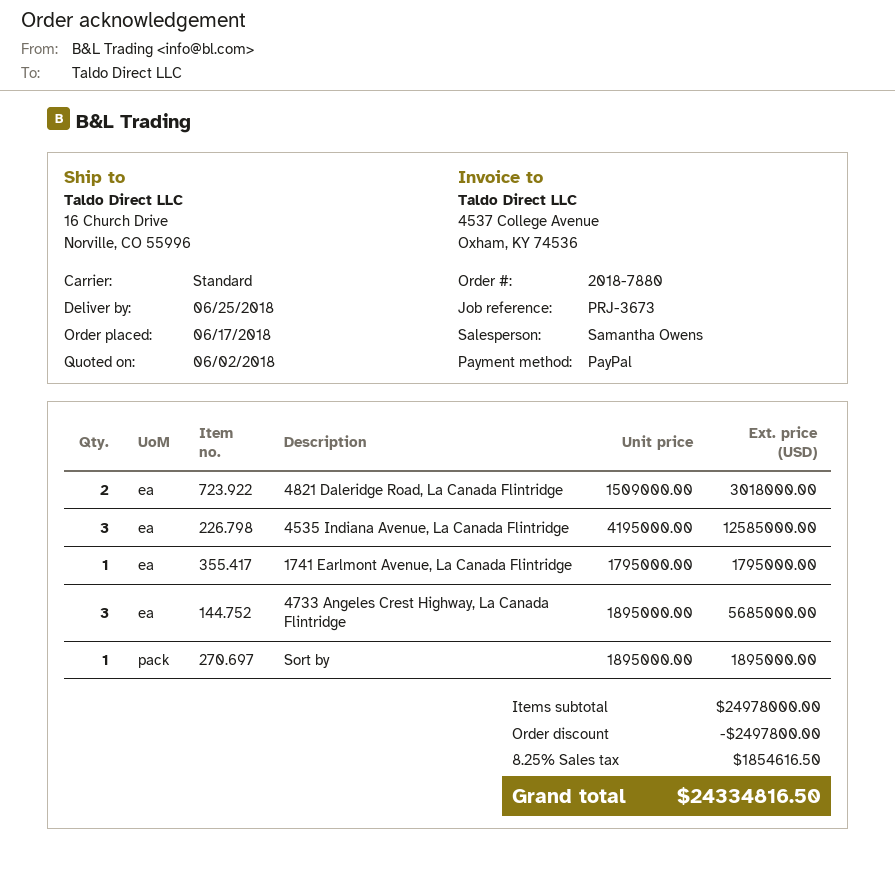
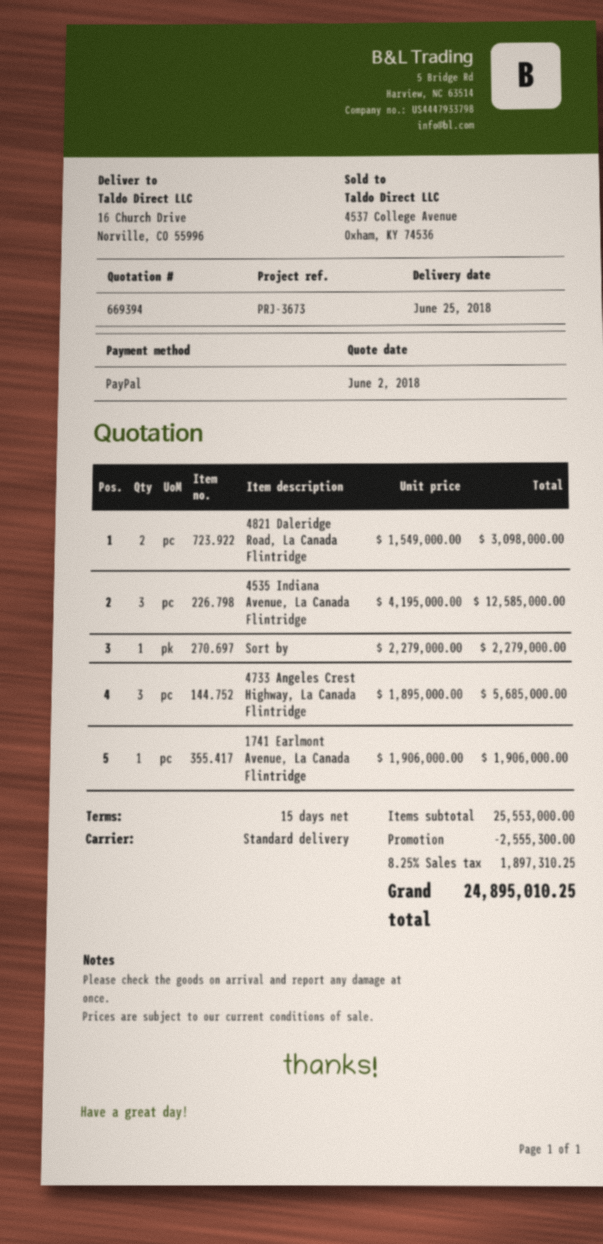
4821 Daleridge Road, La Canada Flintridge: 2 x 1509000.00 = 3018000.00 -> 2 x 1549000.00 = 3098000.00
1741 Earlmont Avenue, La Canada Flintridge: 1 x 1795000.00 = 1795000.00 -> 1 x 1906000.00 = 1906000.00
Sort by: 1 x 1895000.00 = 1895000.00 -> 1 x 2279000.00 = 2279000.00
subtotal: 24978000.00 -> 25553000.00
discount: 2497800.00 -> 2555300.00
tax: 8.25% = 1854616.50 -> 8.25% = 1897310.25
total: 24334816.50 -> 24895010.25

